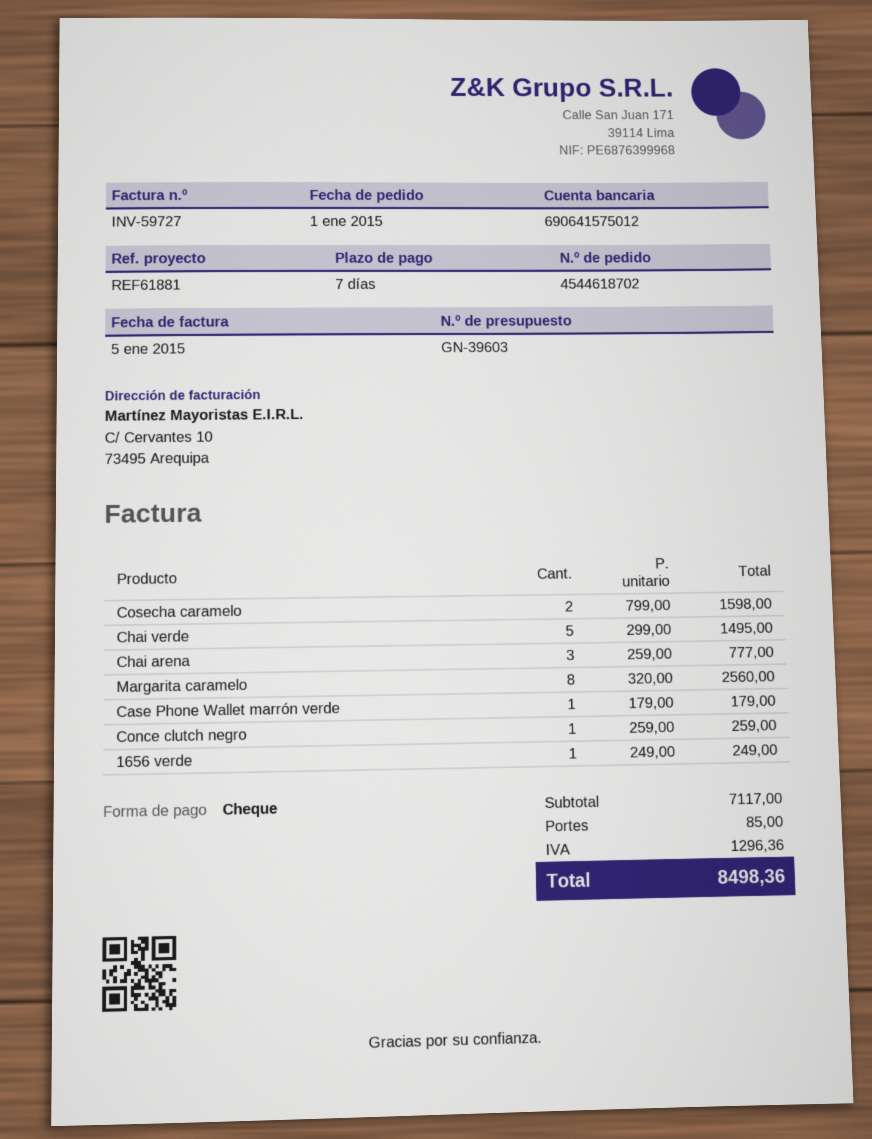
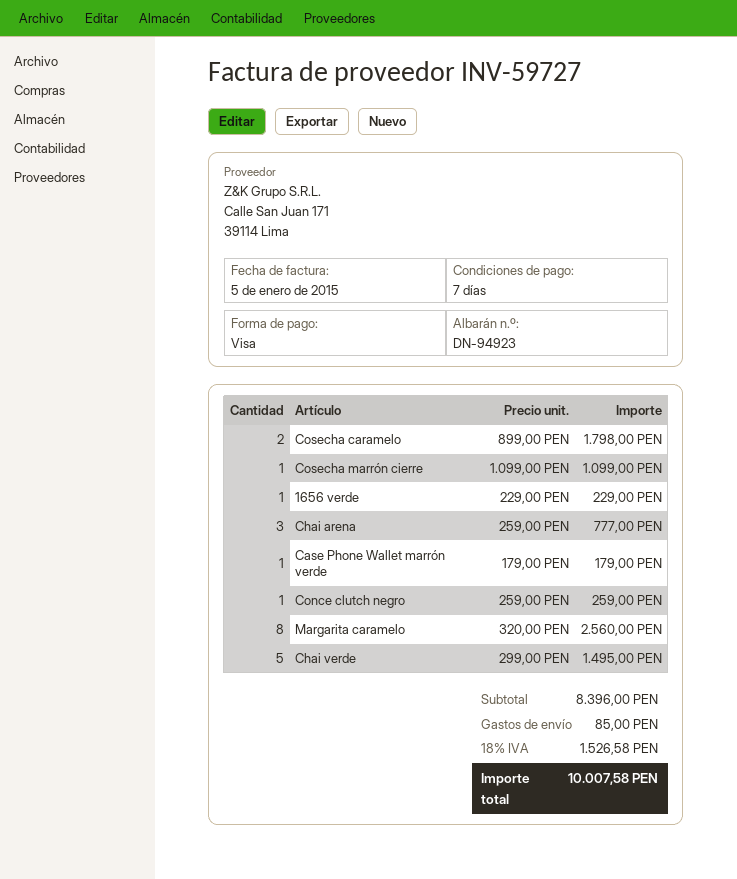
payment method: cheque -> Visa
Cosecha caramelo: 2 x 799.00 = 1598.00 -> 2 x 899.00 = 1798.00
1656 verde: 1 x 249.00 = 249.00 -> 1 x 229.00 = 229.00
Cosecha marrón cierre: none -> 1 x 1099.00 = 1099.00
subtotal: 7117.00 -> 8396.00
tax: 1296.36 -> 1526.58
total: 8498.36 -> 10007.58

